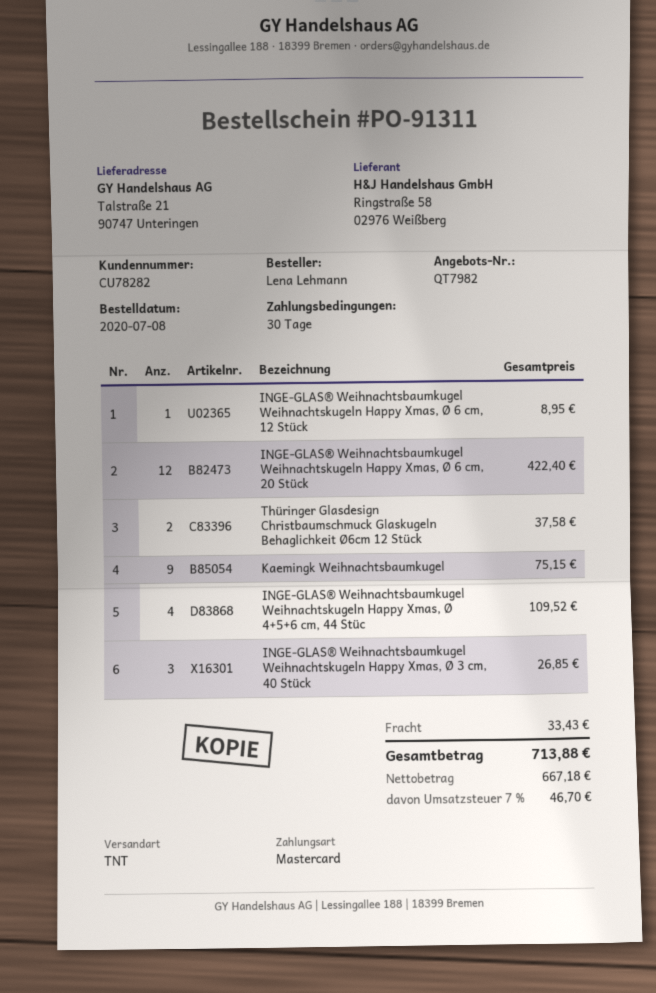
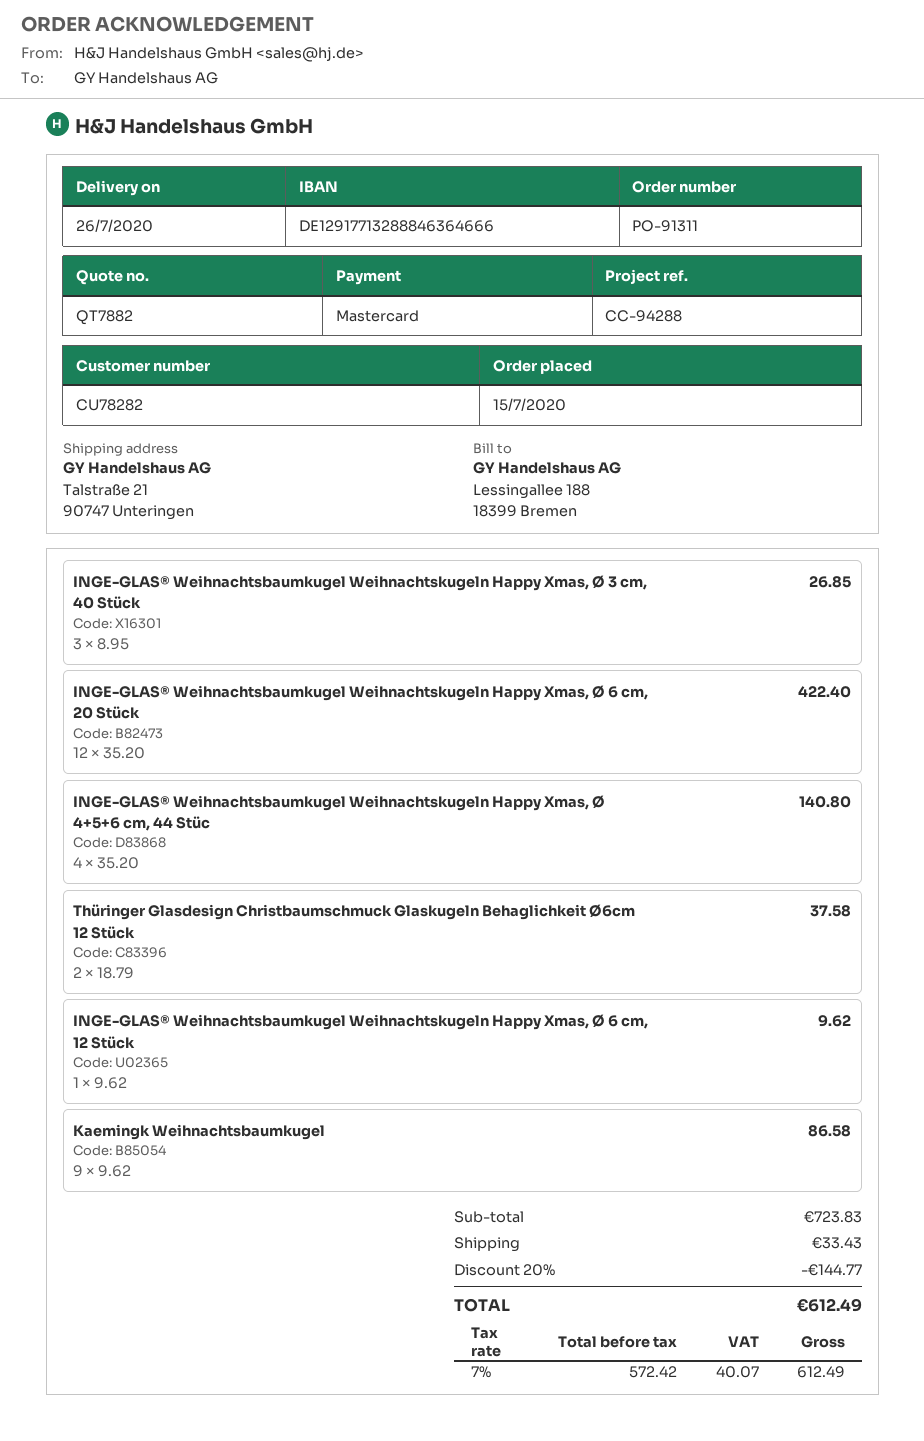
quote number: QT7982 -> QT7882
order date: 2020-07-08 -> 2020-07-15
INGE-GLAS® Weihnachtsbaumkugel Weihnachtskugeln Happy Xmas, Ø 6 cm, 12 Stück: 1 for 8.95 -> 1 for 9.62
Kaemingk Weihnachtsbaumkugel: 9 for 75.15 -> 9 for 86.58
INGE-GLAS® Weihnachtsbaumkugel Weihnachtskugeln Happy Xmas, Ø 4+5+6 cm, 44 Stüc: 4 for 109.52 -> 4 for 140.80
discount: none -> 20% = 144.77
net: 667.18 -> 572.42
tax: 7% = 46.70 -> 7% = 40.07
total: 713.88 -> 612.49

